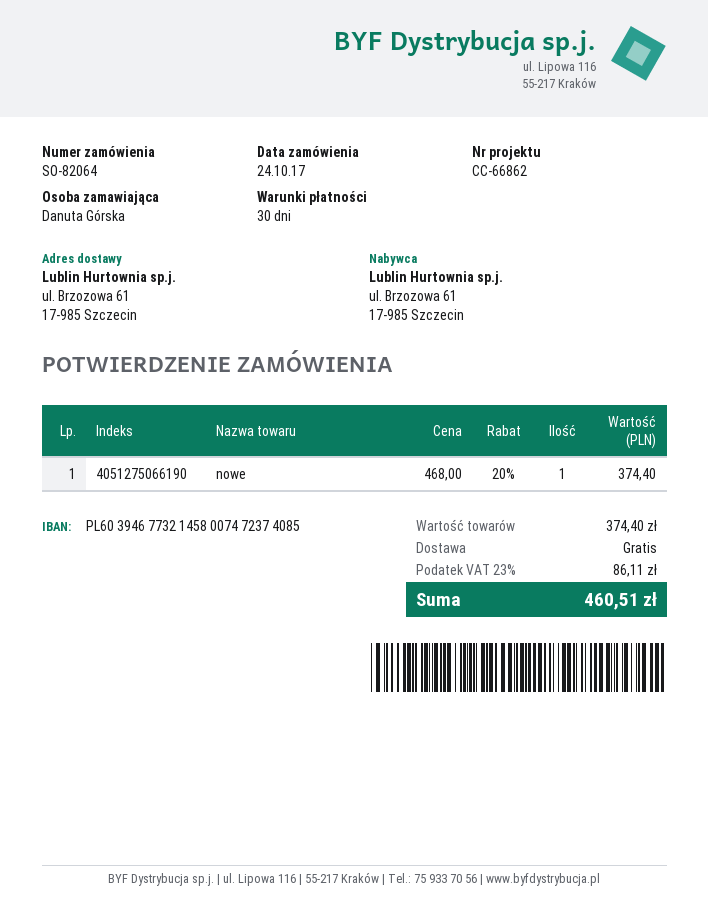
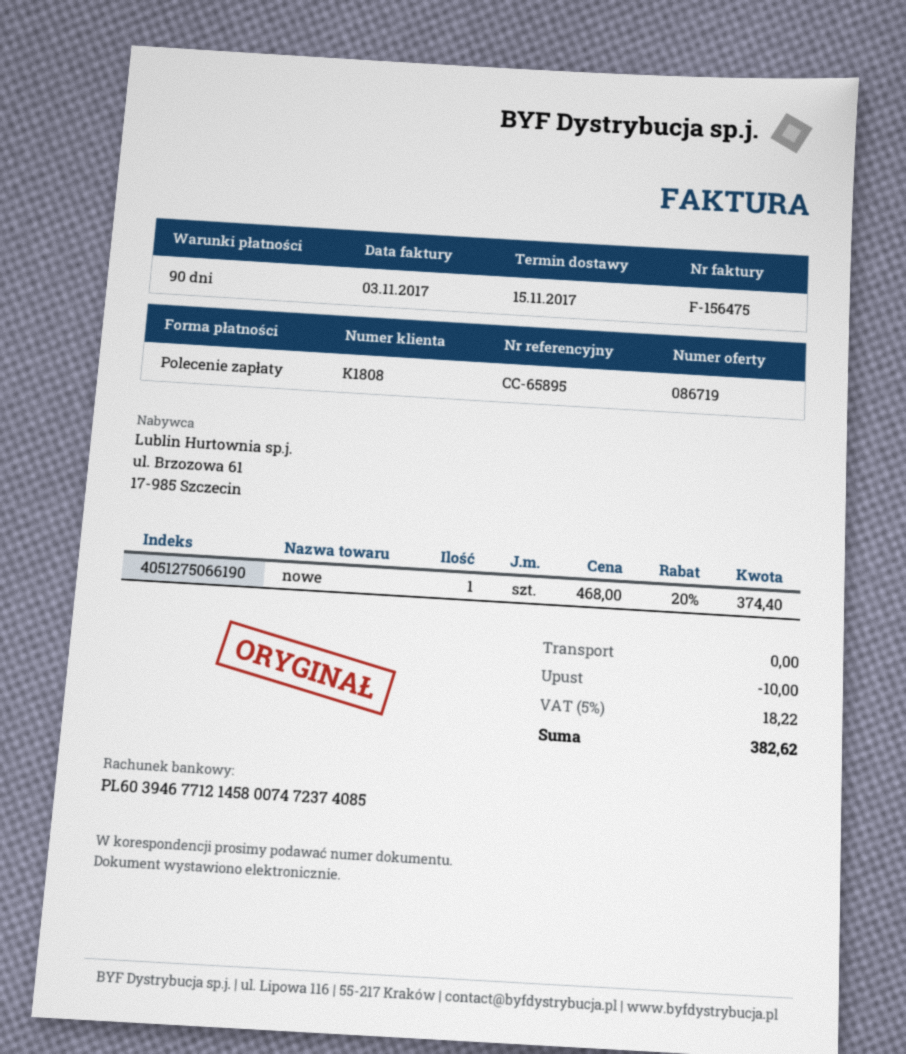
payment terms: 30 days -> 90 days
reference: CC-66862 -> CC-65895
bank account: PL60394677321458007472374085 -> PL60394677121458007472374085
discount: none -> 10.00
tax: 23% = 86.11 -> 5% = 18.22
total: 460.51 -> 382.62

